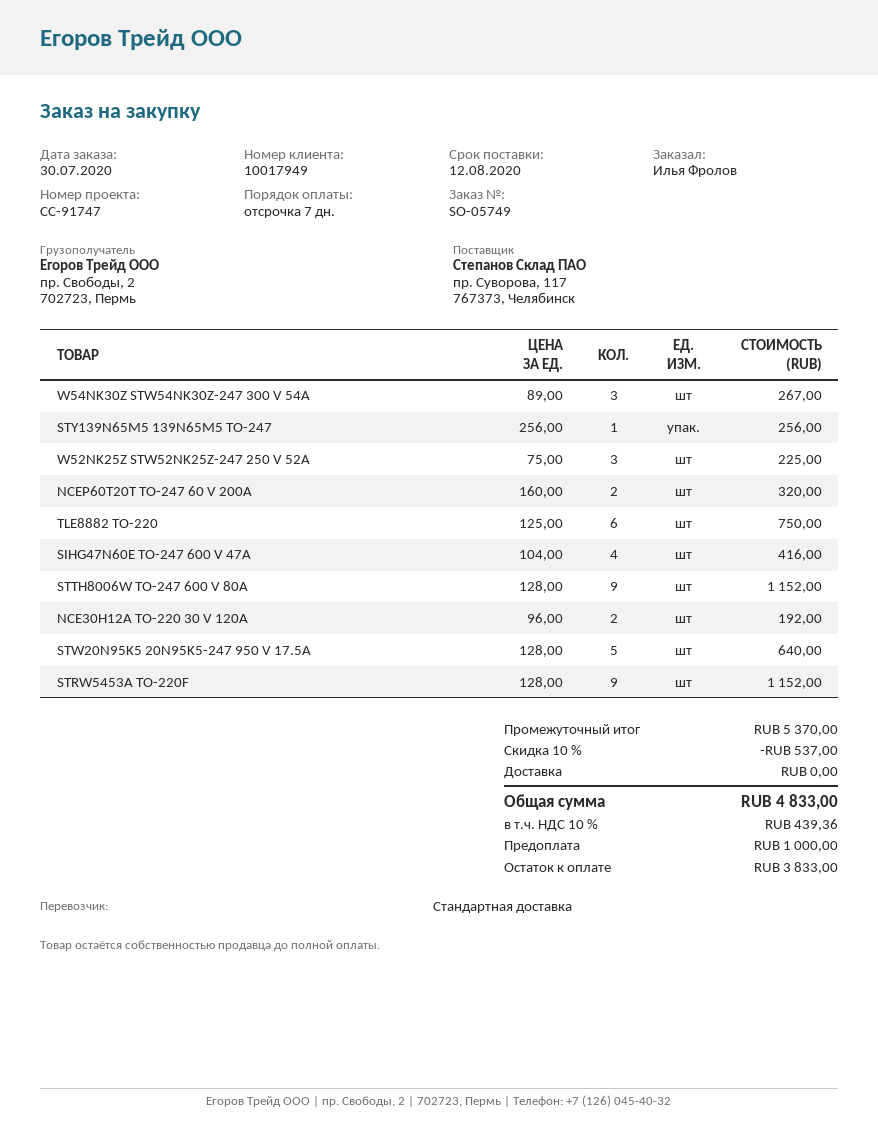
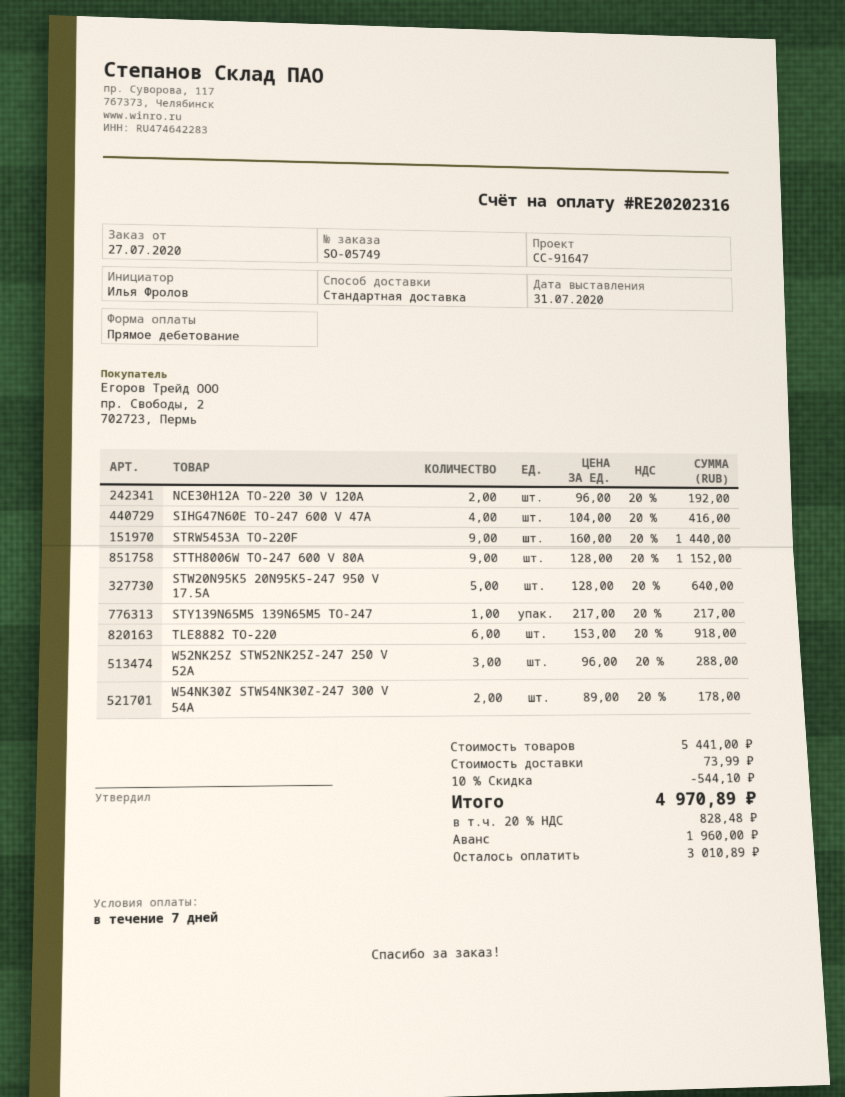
order date: 2020-07-30 -> 2020-07-27
reference: CC-91747 -> CC-91647
W54NK30Z STW54NK30Z-247 300 V 54A: 3 x 89.00 = 267.00 -> 2 x 89.00 = 178.00
STY139N65M5 139N65M5 TO-247: 1 x 256.00 = 256.00 -> 1 x 217.00 = 217.00
W52NK25Z STW52NK25Z-247 250 V 52A: 3 x 75.00 = 225.00 -> 3 x 96.00 = 288.00
NCEP60T20T TO-247 60 V 200A: 2 x 160.00 = 320.00 -> none
TLE8882 TO-220: 6 x 125.00 = 750.00 -> 6 x 153.00 = 918.00
STRW5453A TO-220F: 9 x 128.00 = 1152.00 -> 9 x 160.00 = 1440.00
subtotal: 5370.00 -> 5441.00
discount: 10% = 537.00 -> 10% = 544.10
shipping: 0.00 -> 73.99
tax: 10% = 439.36 -> 20% = 828.48
total: 4833.00 -> 4970.89
deposit: 1000.00 -> 1960.00
balance: 3833.00 -> 3010.89

